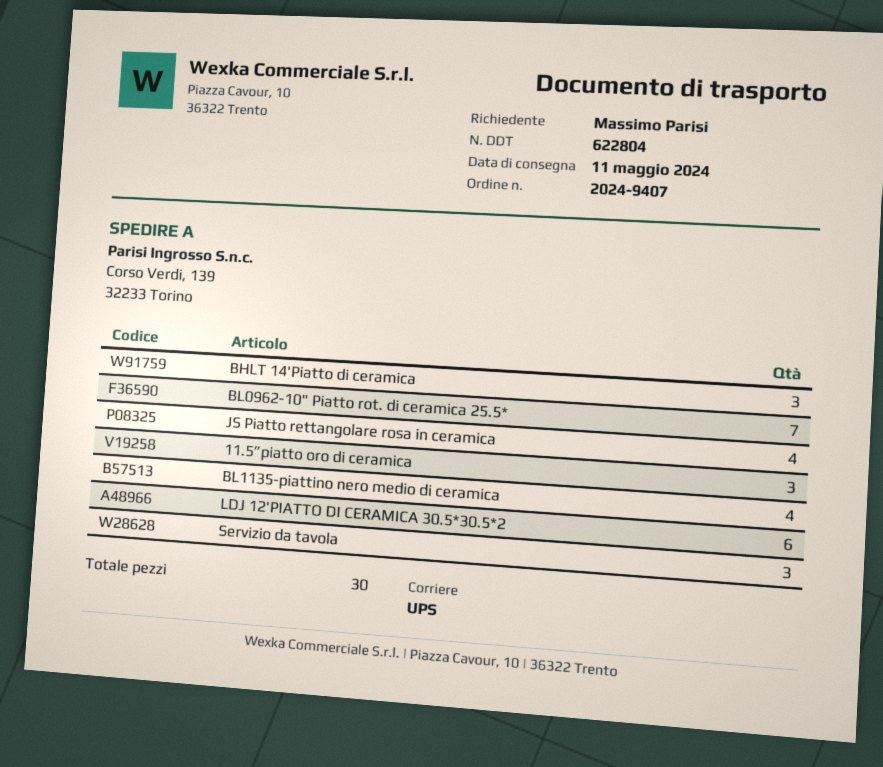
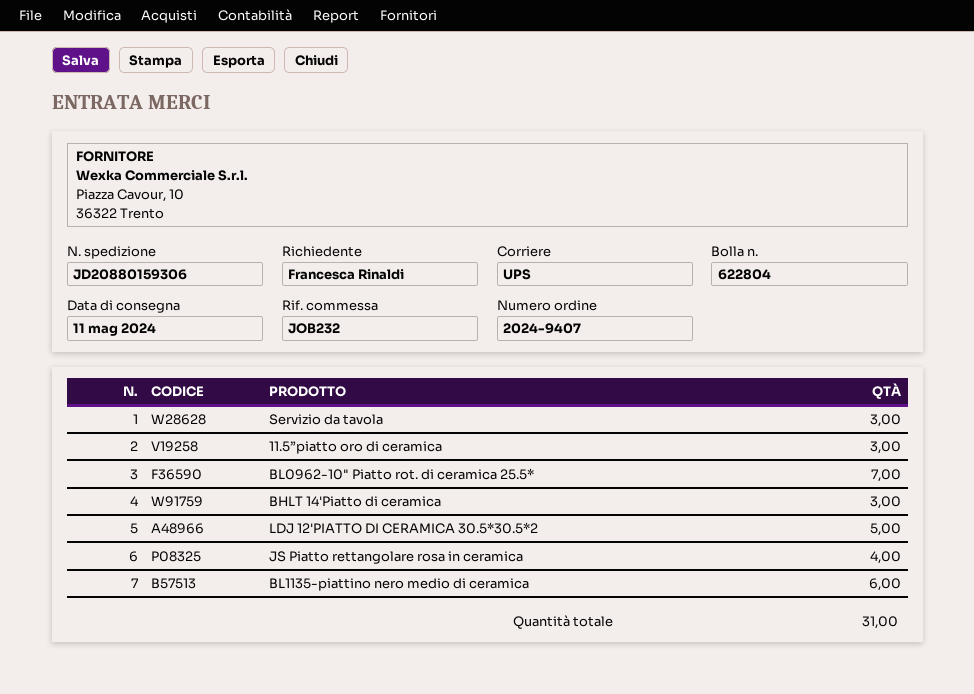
ordered by: Massimo Parisi -> Francesca Rinaldi
BL1135-piattino nero medio di ceramica: 4 -> 6
LDJ 12'PIATTO DI CERAMICA 30.5*30.5*2: 6 -> 5
total quantity: 30 -> 31

